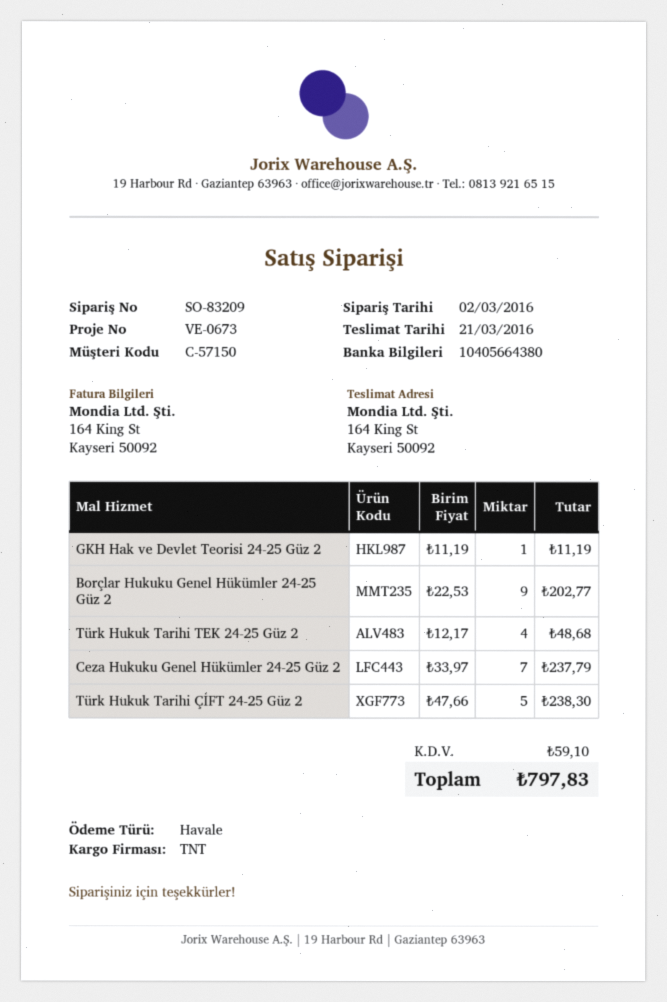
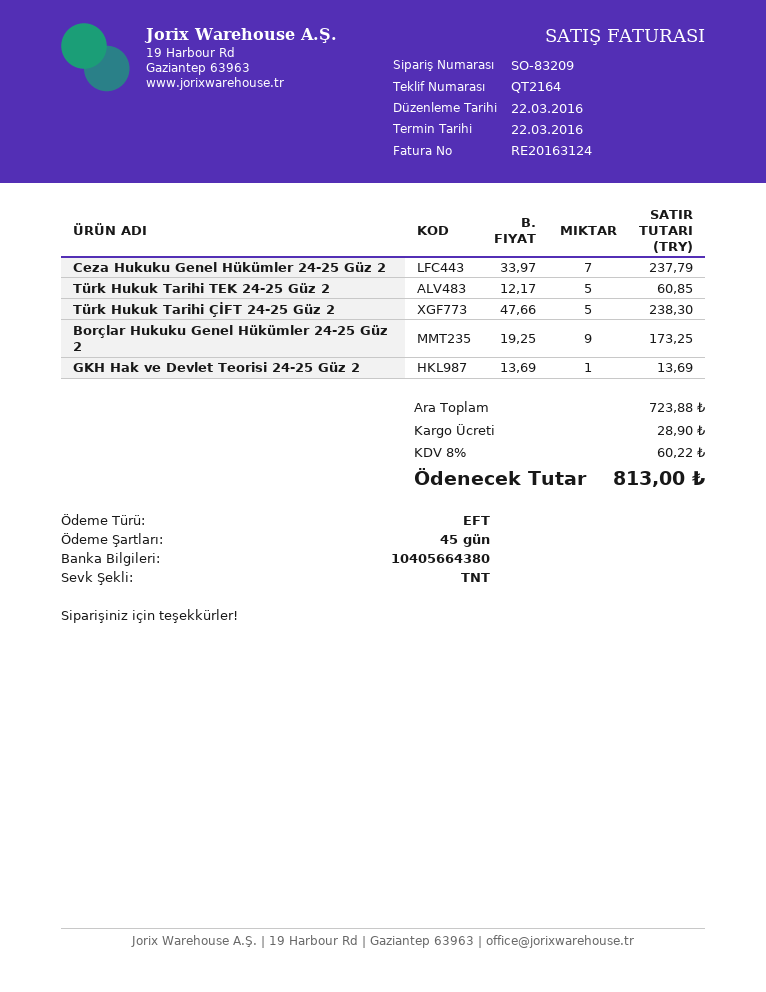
delivery date: 2016-03-21 -> 2016-03-22
GKH Hak ve Devlet Teorisi 24-25 Güz 2: 1 x 11.19 = 11.19 -> 1 x 13.69 = 13.69
Borçlar Hukuku Genel Hükümler 24-25 Güz 2: 9 x 22.53 = 202.77 -> 9 x 19.25 = 173.25
Türk Hukuk Tarihi TEK 24-25 Güz 2: 4 x 12.17 = 48.68 -> 5 x 12.17 = 60.85
shipping: none -> 28.90
tax: 59.10 -> 60.22
total: 797.83 -> 813.00

